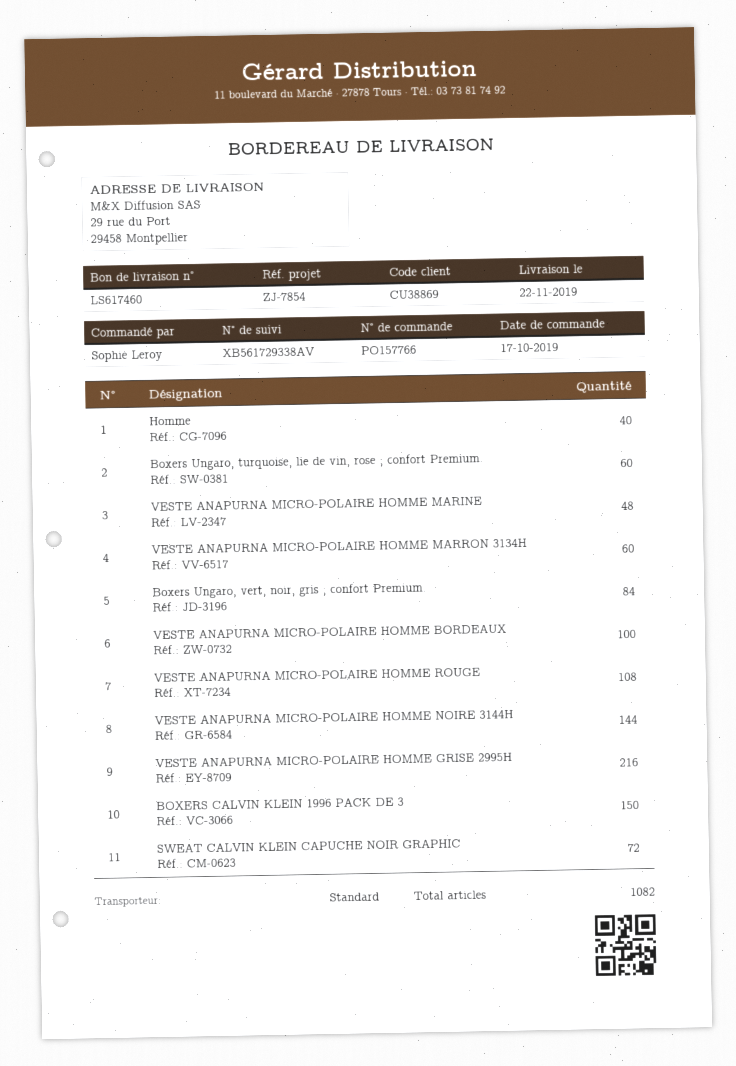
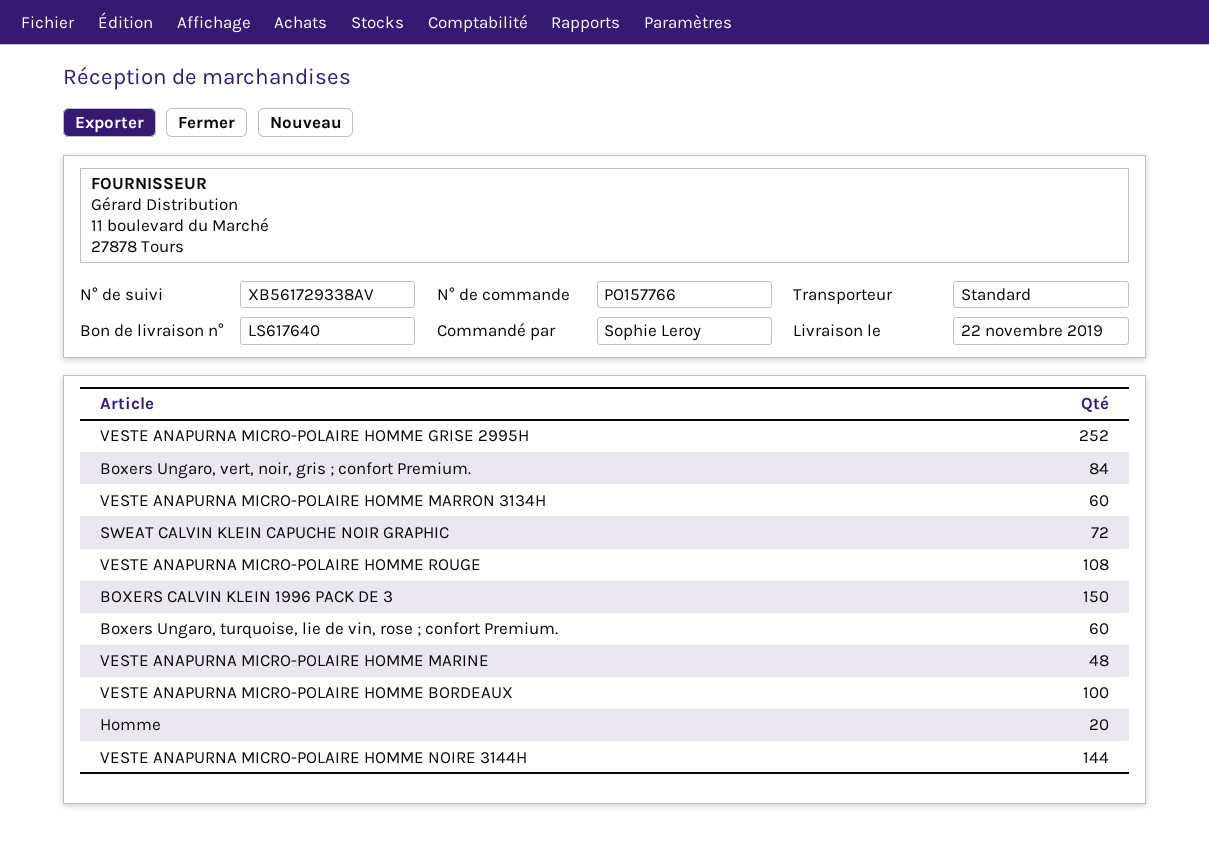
delivery note number: LS617460 -> LS617640
Homme: 40 -> 20
VESTE ANAPURNA MICRO-POLAIRE HOMME GRISE 2995H: 216 -> 252

